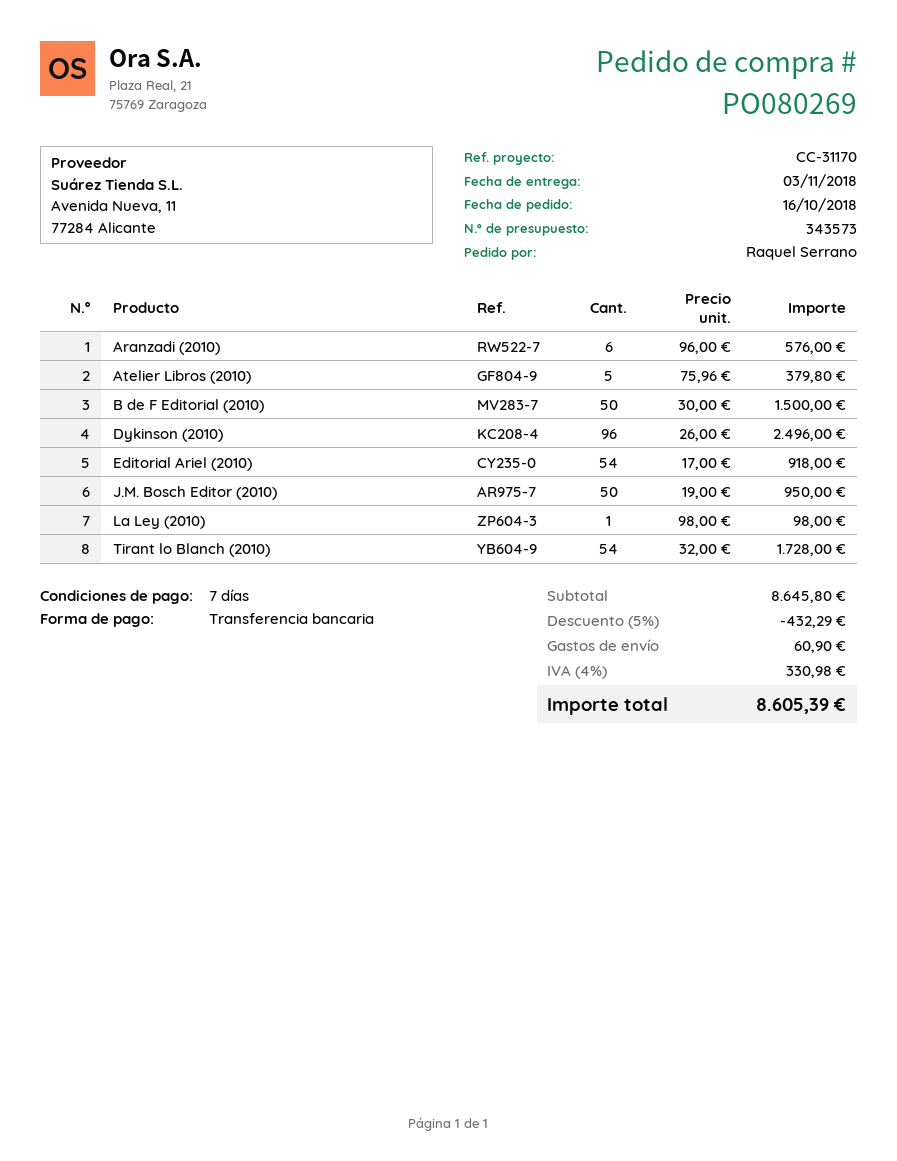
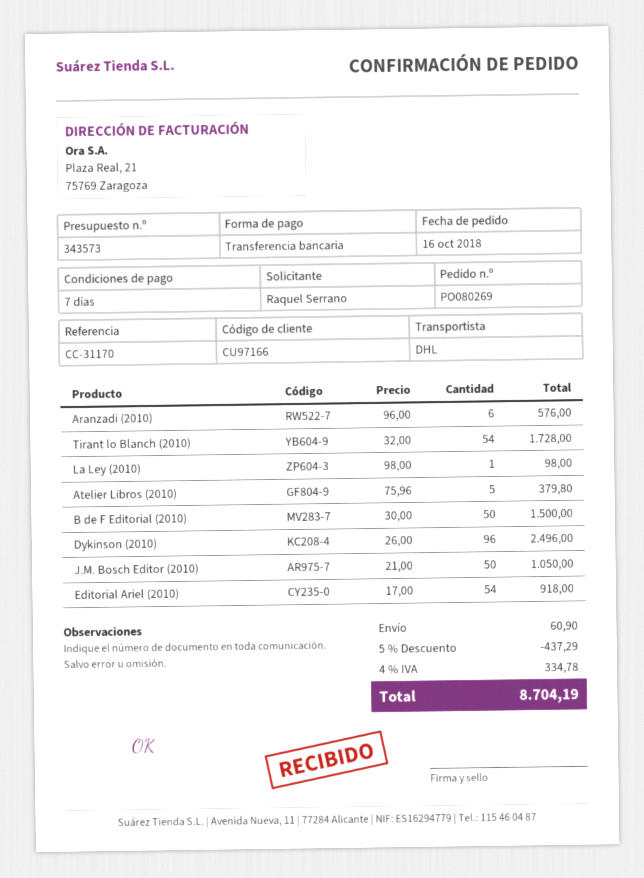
J.M. Bosch Editor (2010): 50 x 19.00 = 950.00 -> 50 x 21.00 = 1050.00
discount: 5% = 432.29 -> 5% = 437.29
tax: 4% = 330.98 -> 4% = 334.78
total: 8605.39 -> 8704.19

